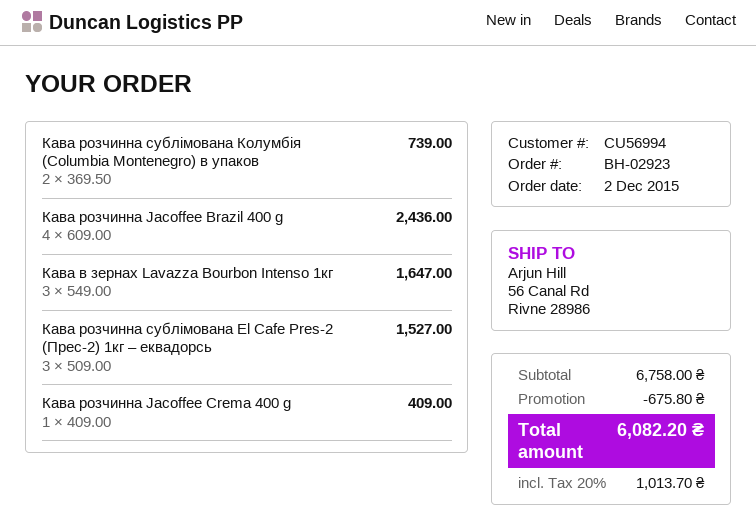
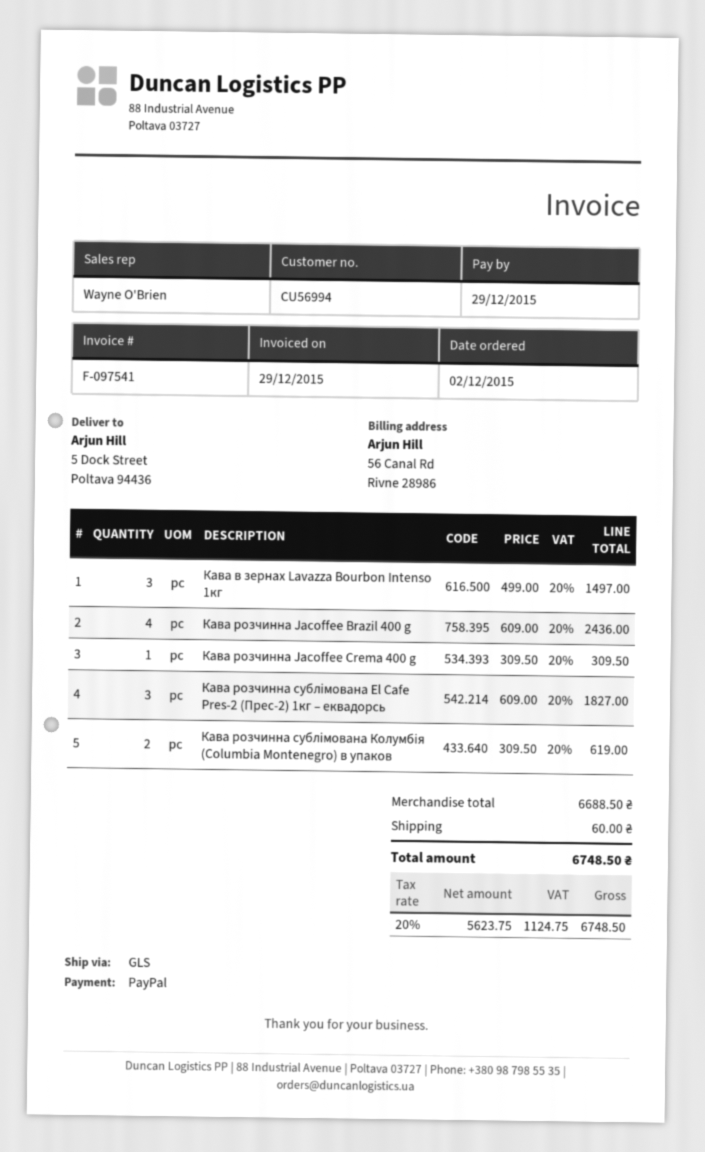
ship to: 56 Canal Rd, Rivne 28986 -> 5 Dock Street, Poltava 94436
Кава розчинна сублімована Колумбія (Columbia Montenegro) в упаков: 2 x 369.50 = 739.00 -> 2 x 309.50 = 619.00
Кава в зернах Lavazza Bourbon Intenso 1кг: 3 x 549.00 = 1647.00 -> 3 x 499.00 = 1497.00
Кава розчинна сублімована El Cafe Pres-2 (Прес-2) 1кг – еквадорсь: 3 x 509.00 = 1527.00 -> 3 x 609.00 = 1827.00
Кава розчинна Jacoffee Crema 400 g: 1 x 409.00 = 409.00 -> 1 x 309.50 = 309.50
subtotal: 6758.00 -> 6688.50
discount: 675.80 -> none
shipping: none -> 60.00
tax: 20% = 1013.70 -> 20% = 1124.75
total: 6082.20 -> 6748.50

